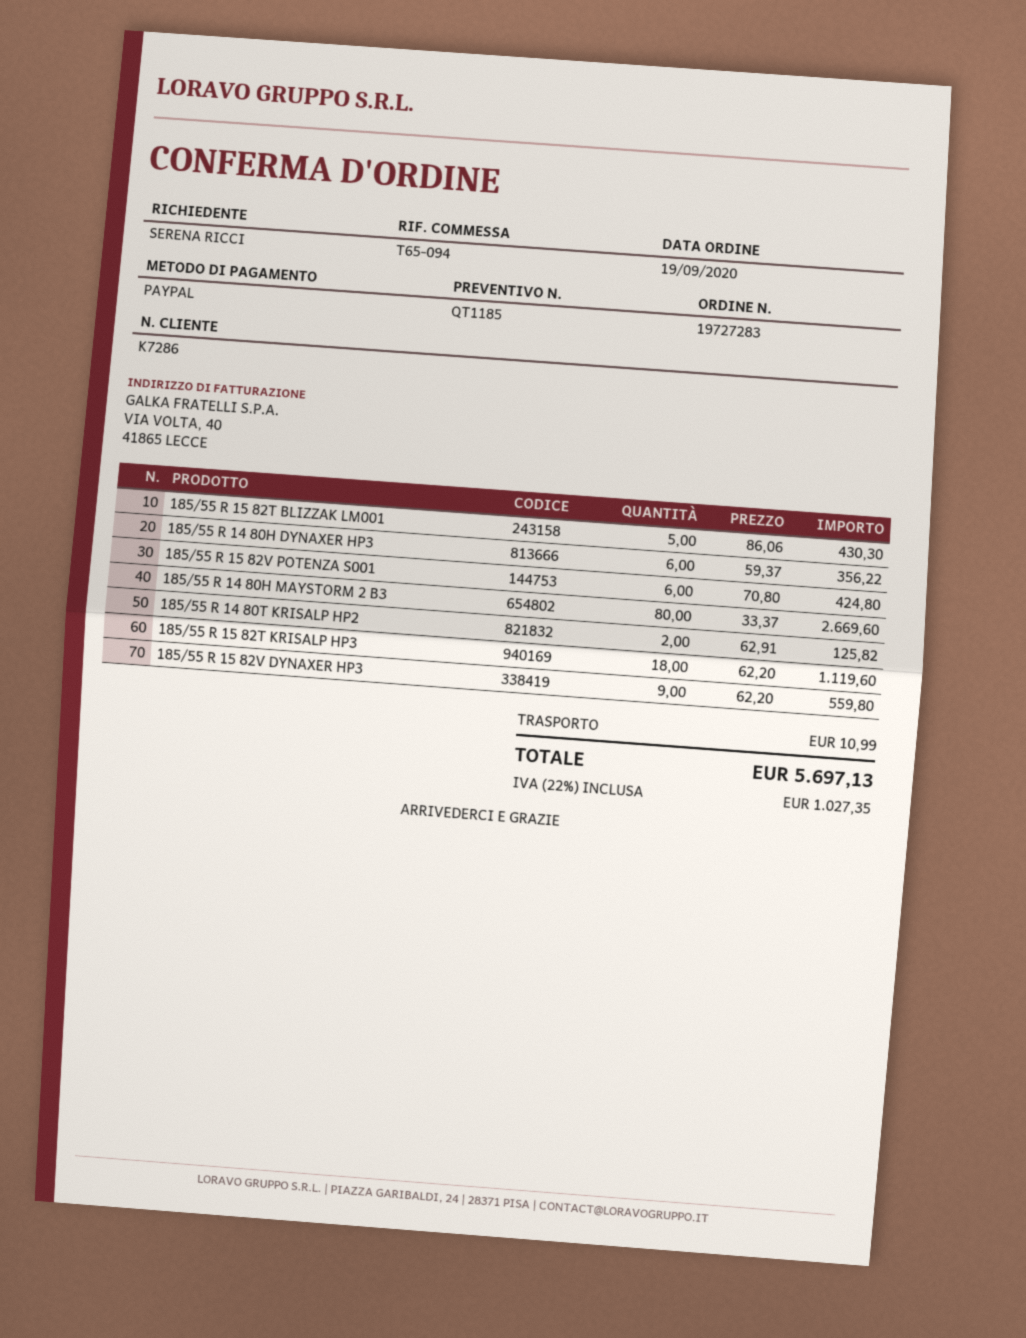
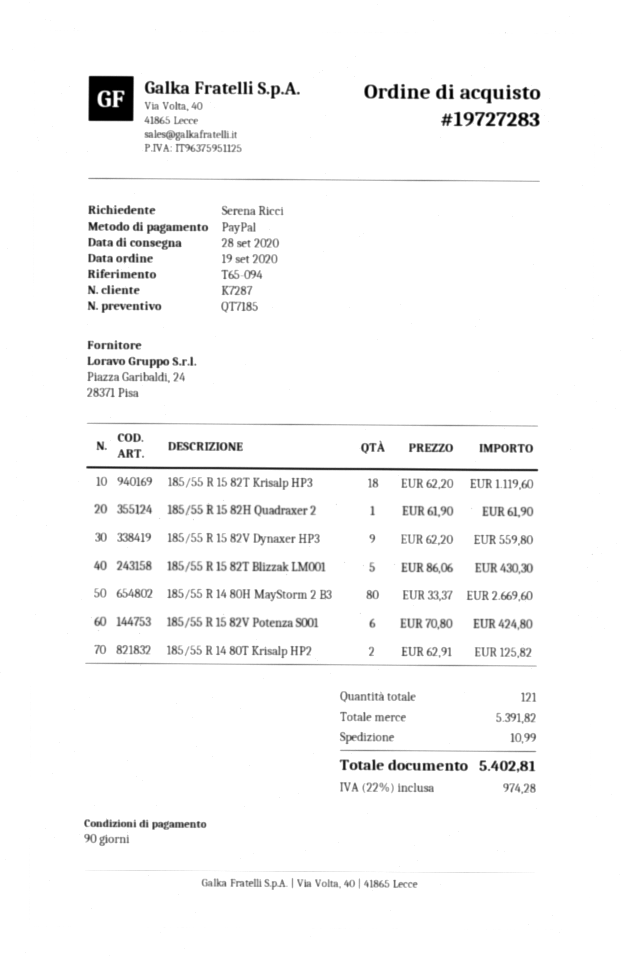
quote number: QT1185 -> QT7185
customer number: K7286 -> K7287
185/55 R 14 80H DYNAXER HP3: 6 x 59.37 = 356.22 -> none
185/55 R 15 82H Quadraxer 2: none -> 1 x 61.90 = 61.90
tax: 22% = 1027.35 -> 22% = 974.28
total: 5697.13 -> 5402.81

